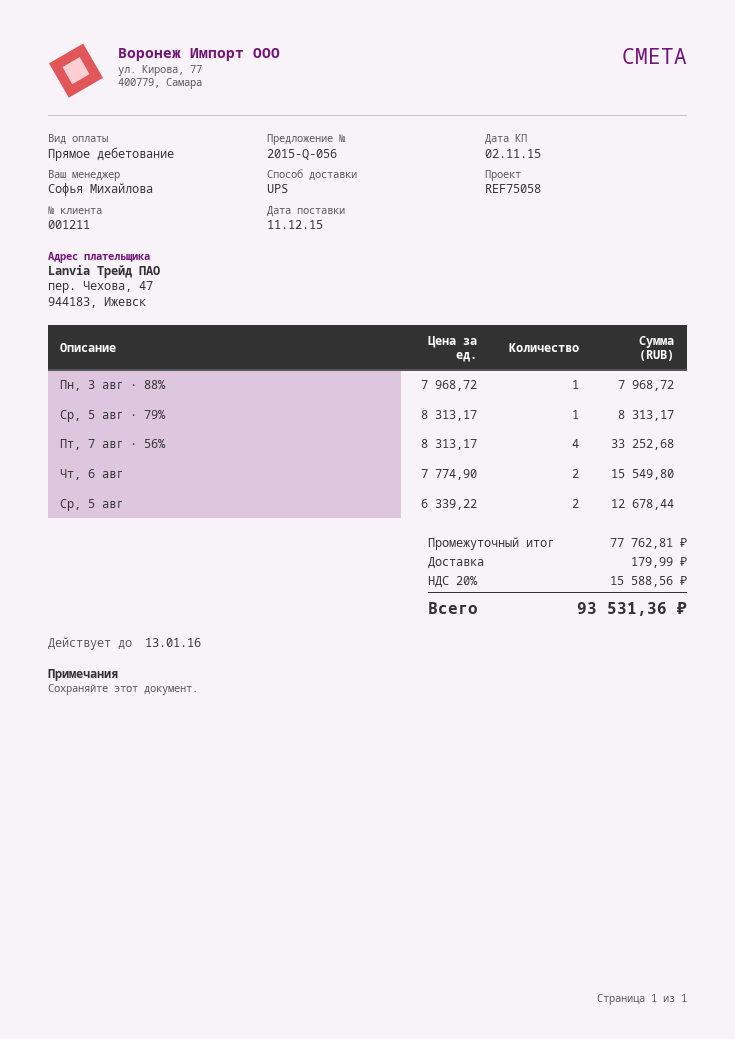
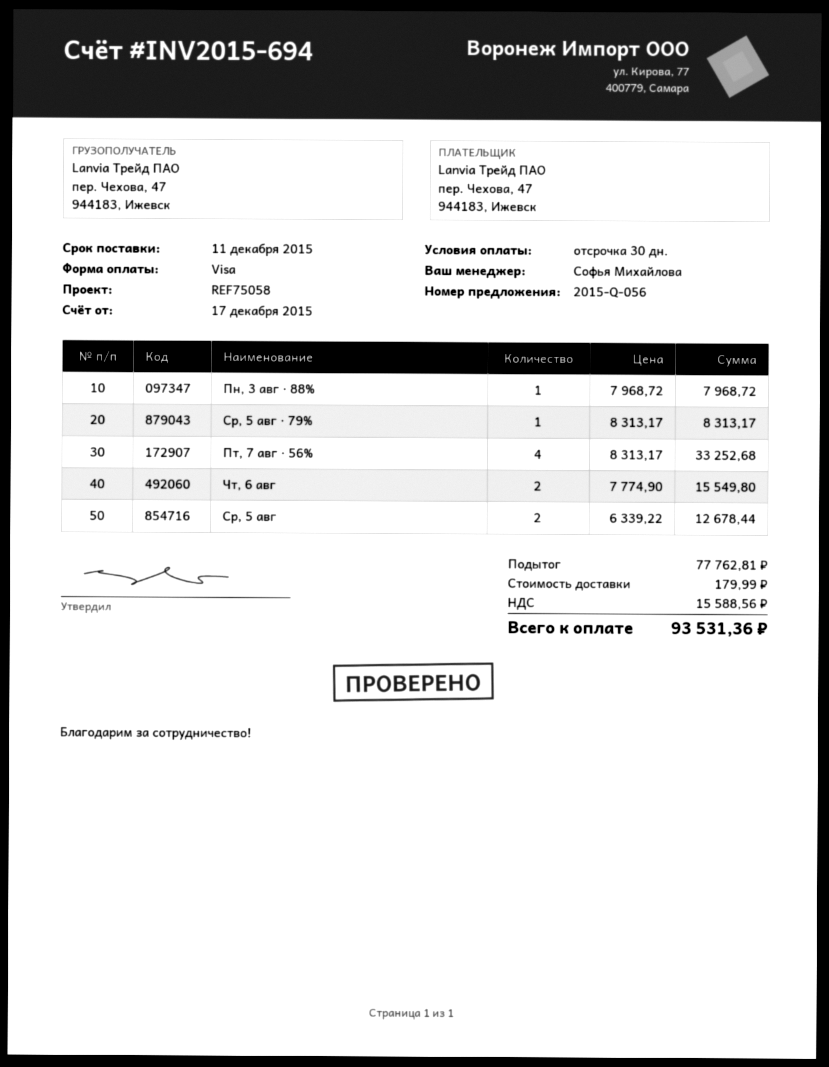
payment method: direct debit -> Visa

